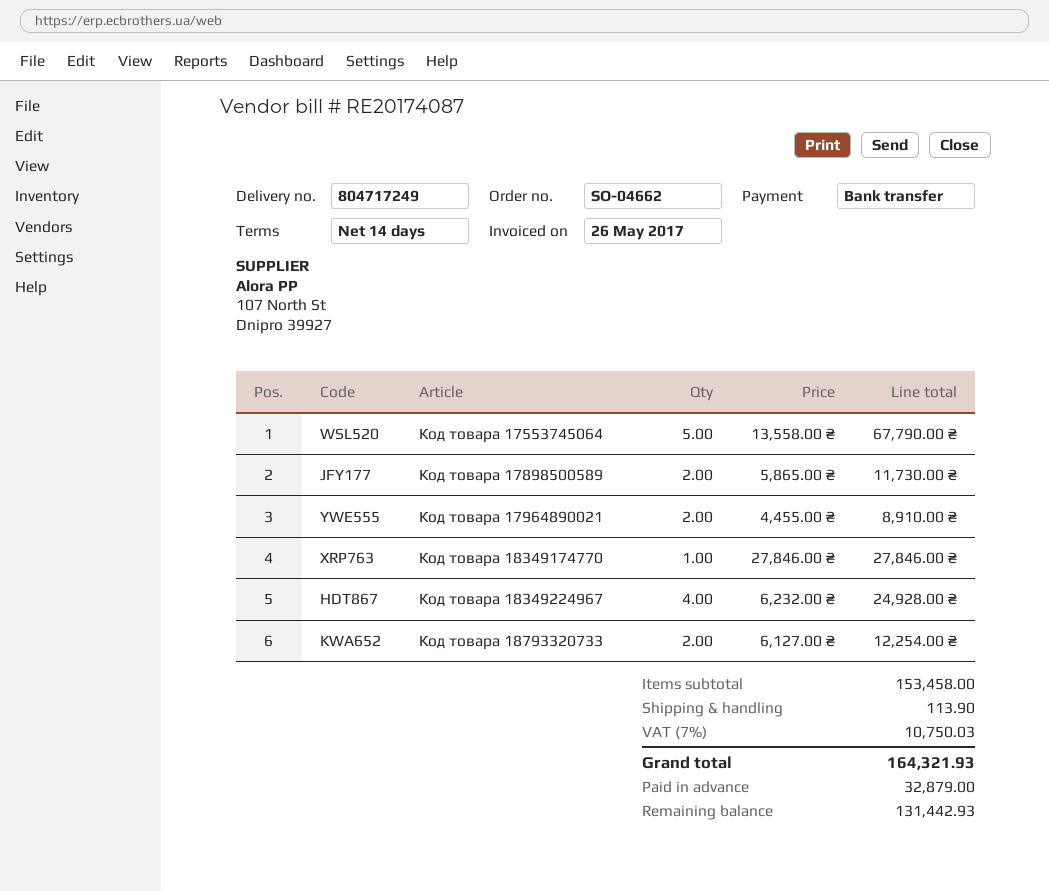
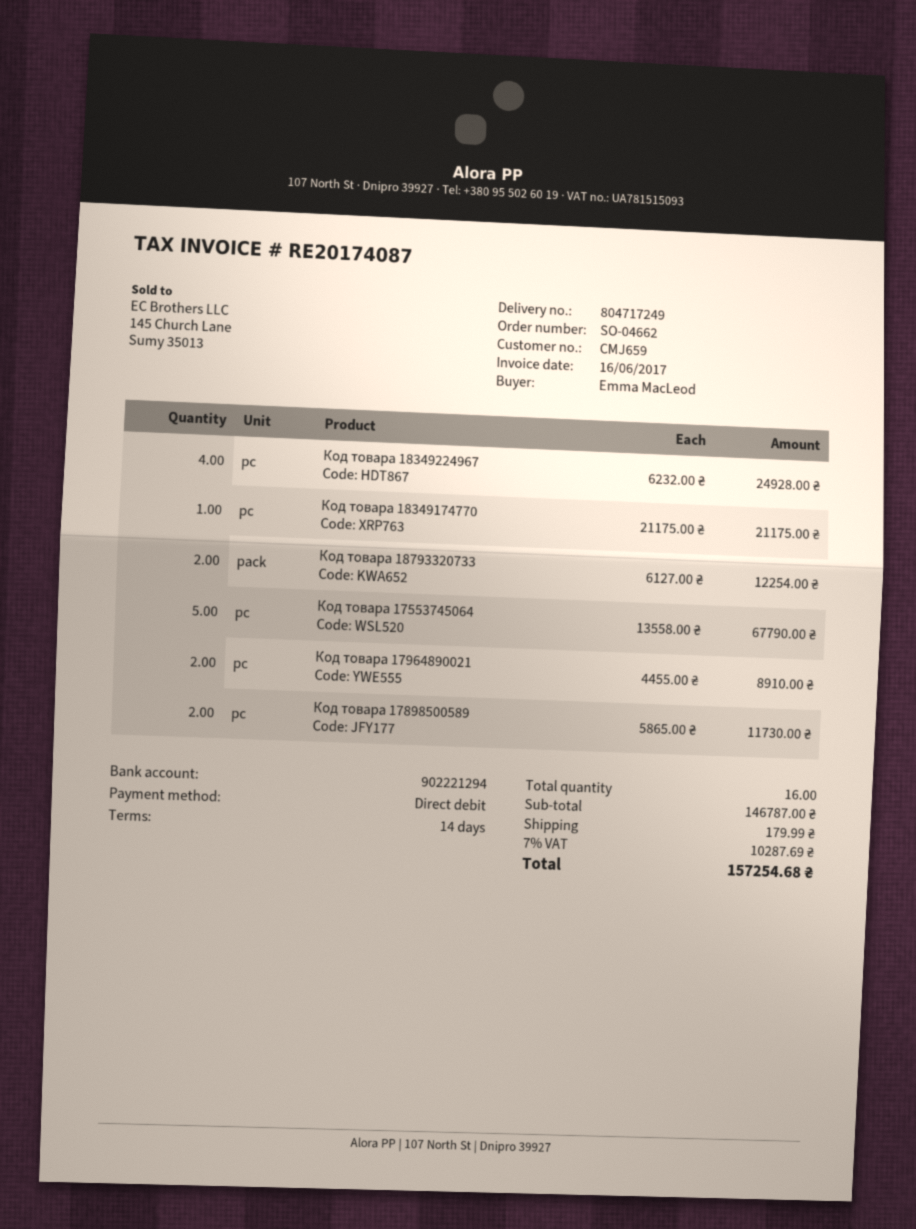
invoice date: 2017-05-26 -> 2017-06-16
payment method: bank transfer -> direct debit
Код товара 18349174770: 1 x 27846.00 = 27846.00 -> 1 x 21175.00 = 21175.00
subtotal: 153458.00 -> 146787.00
shipping: 113.90 -> 179.99
tax: 7% = 10750.03 -> 7% = 10287.69
total: 164321.93 -> 157254.68

